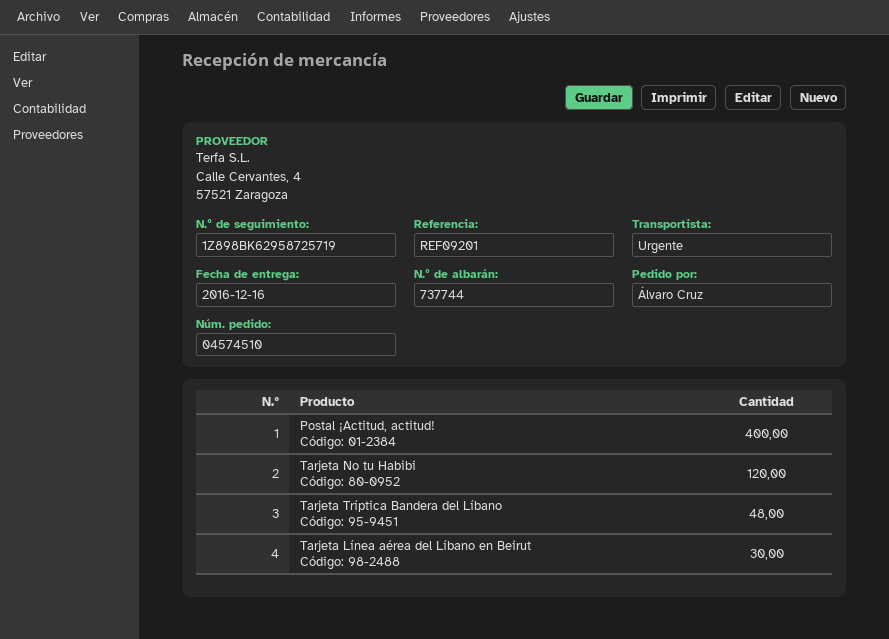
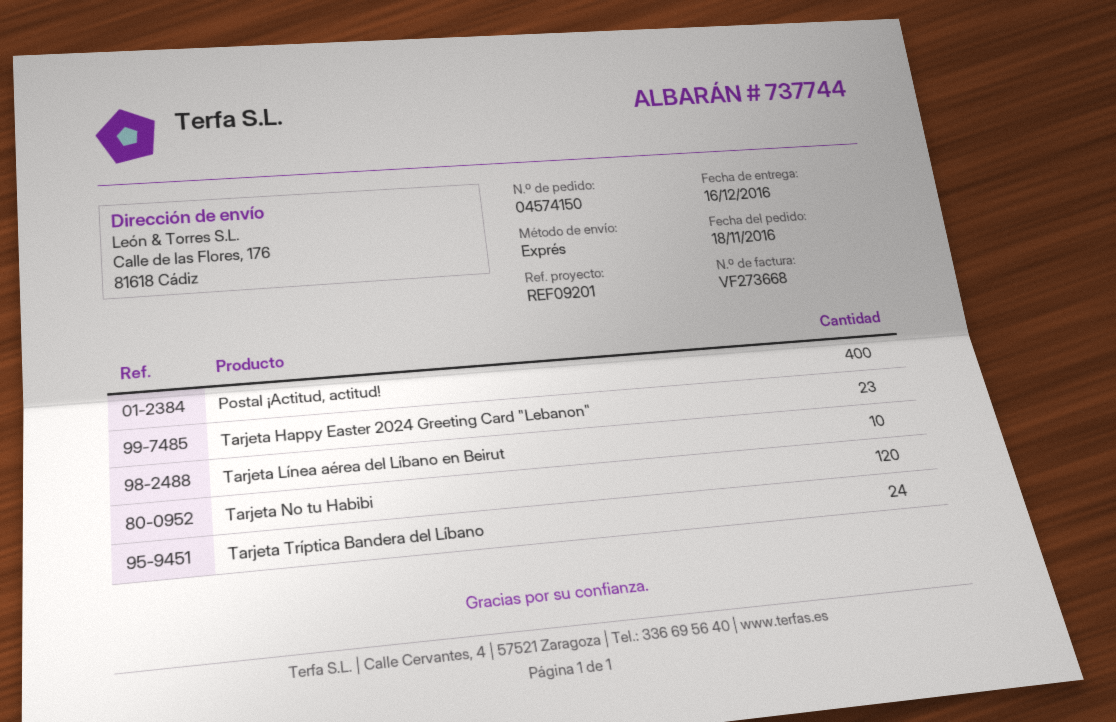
order number: 04574510 -> 04574150
Tarjeta Tríptica Bandera del Líbano: 48 -> 24
Tarjeta Línea aérea del Líbano en Beirut: 30 -> 10
Tarjeta Happy Easter 2024 Greeting Card "Lebanon": none -> 23

